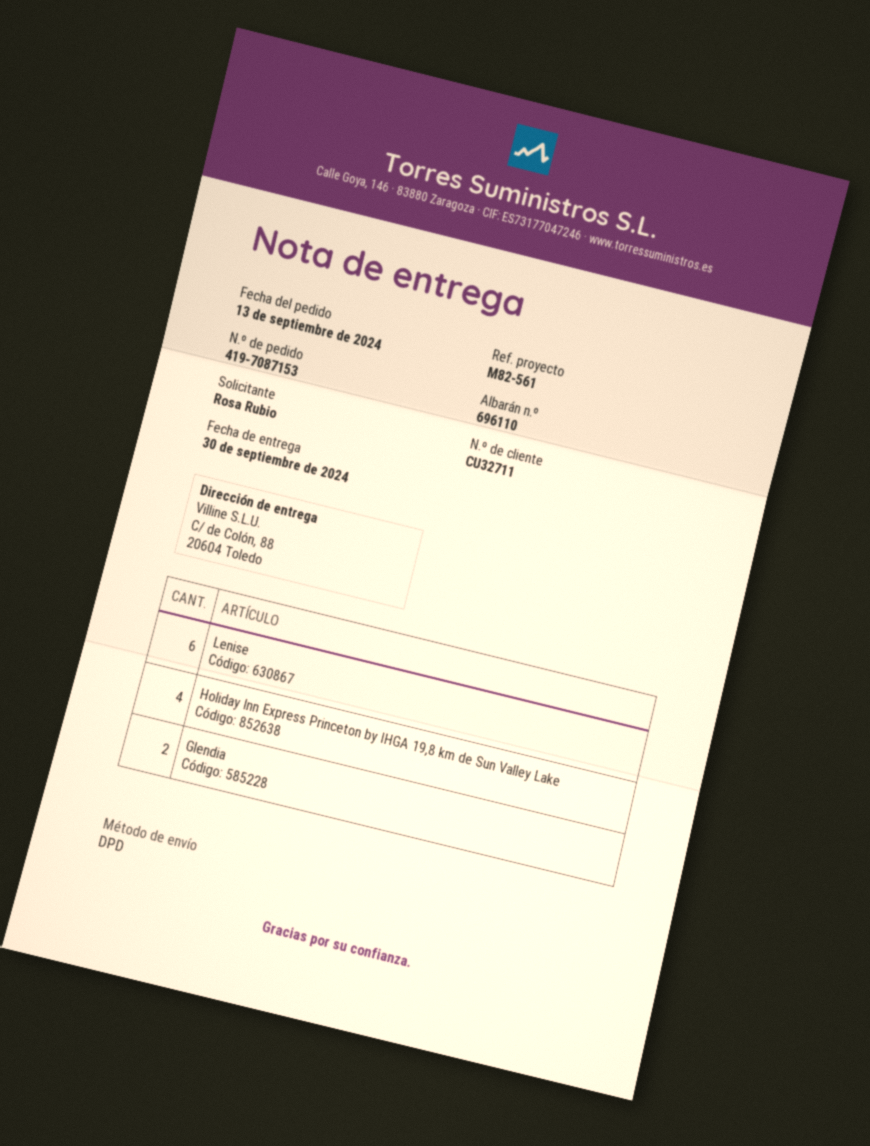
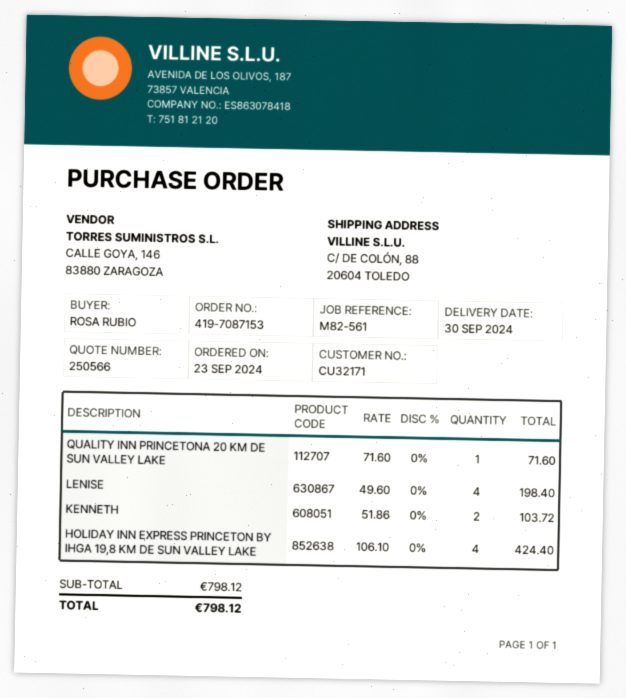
order date: 2024-09-13 -> 2024-09-23
customer number: CU32711 -> CU32171
Lenise: 6 -> 4
Glendia: 2 -> none
QUALITY INN PRINCETONA 20 KM DE SUN VALLEY LAKE: none -> 1
KENNETH: none -> 2

